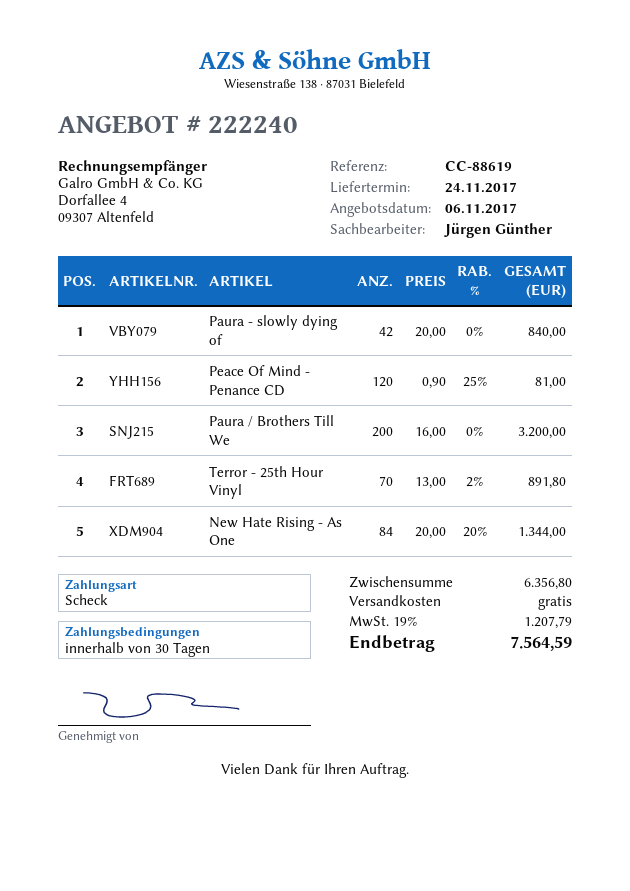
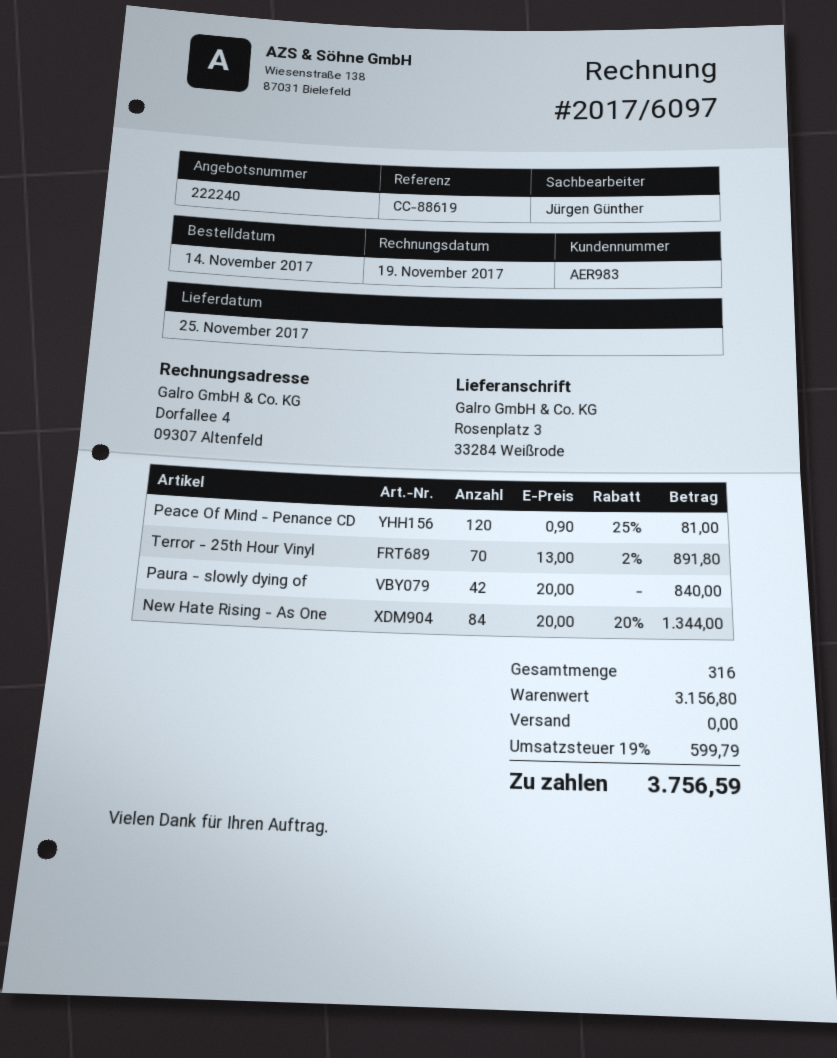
delivery date: 2017-11-24 -> 2017-11-25
Paura / Brothers Till We: 200 x 16.00 = 3200.00 -> none
subtotal: 6356.80 -> 3156.80
tax: 19% = 1207.79 -> 19% = 599.79
total: 7564.59 -> 3756.59

